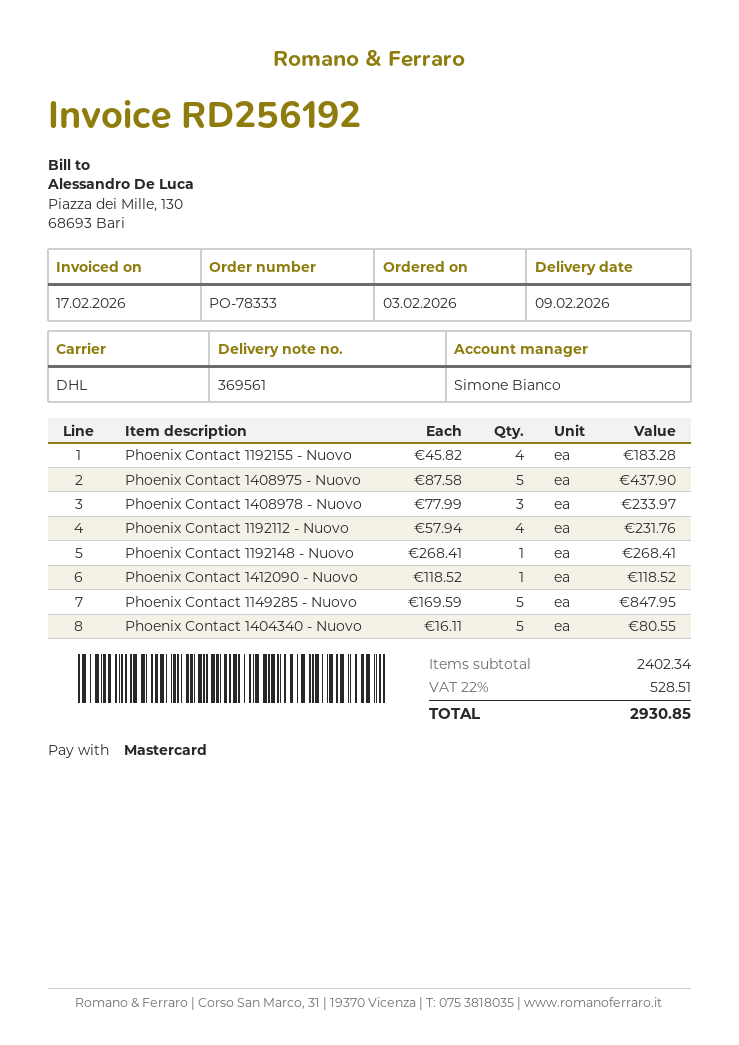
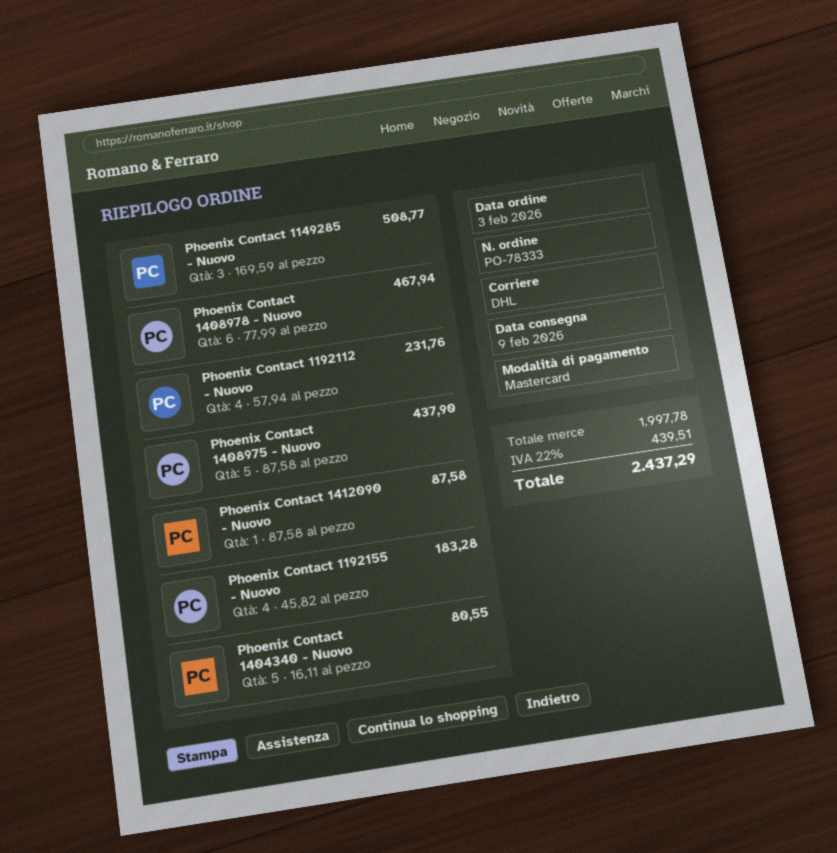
Phoenix Contact 1408978 - Nuovo: 3 x 77.99 = 233.97 -> 6 x 77.99 = 467.94
Phoenix Contact 1192148 - Nuovo: 1 x 268.41 = 268.41 -> none
Phoenix Contact 1412090 - Nuovo: 1 x 118.52 = 118.52 -> 1 x 87.58 = 87.58
Phoenix Contact 1149285 - Nuovo: 5 x 169.59 = 847.95 -> 3 x 169.59 = 508.77
subtotal: 2402.34 -> 1997.78
tax: 22% = 528.51 -> 22% = 439.51
total: 2930.85 -> 2437.29

